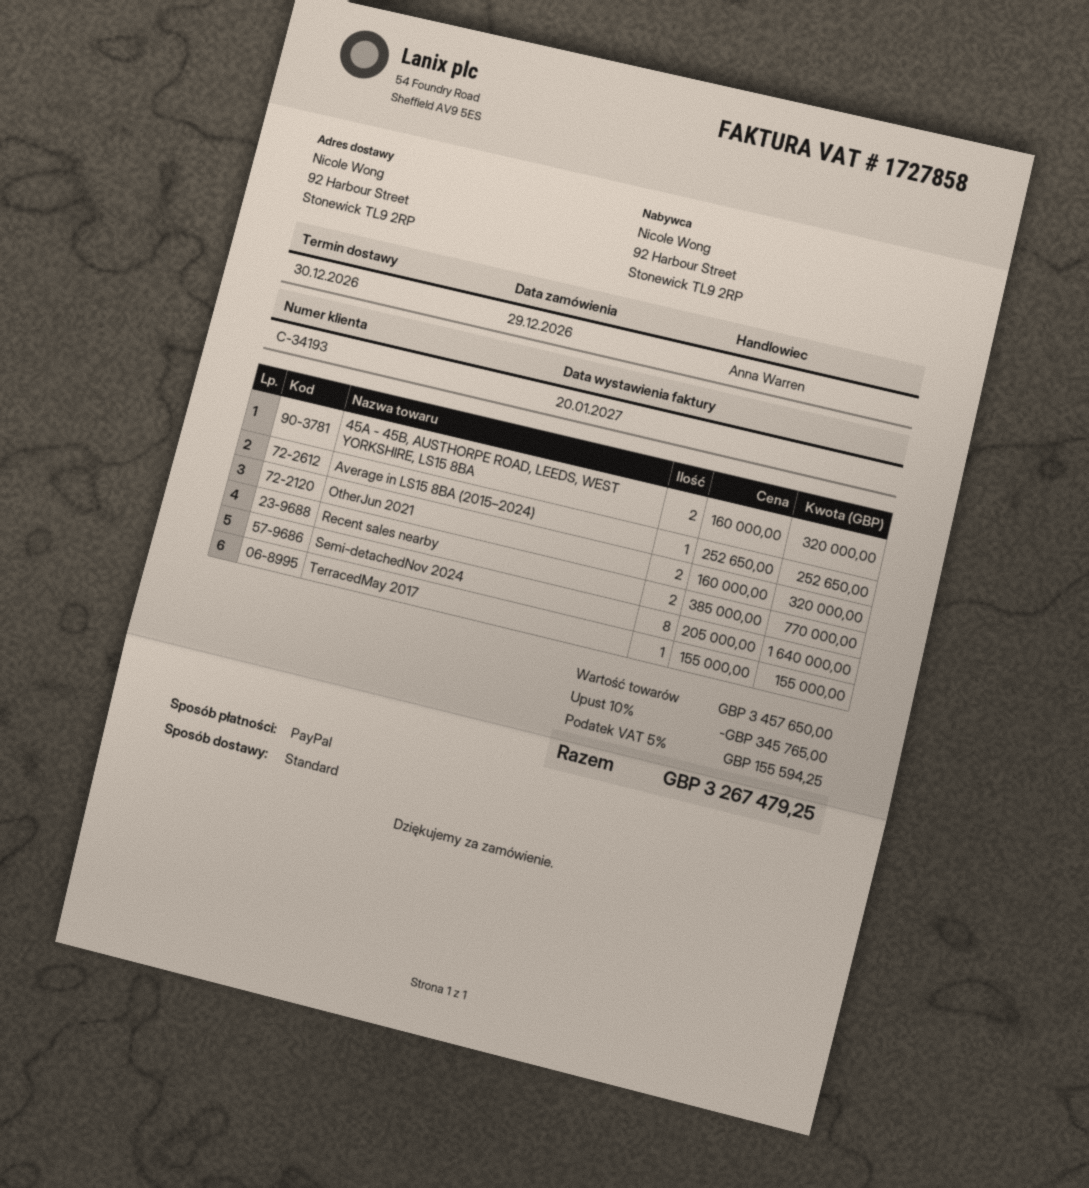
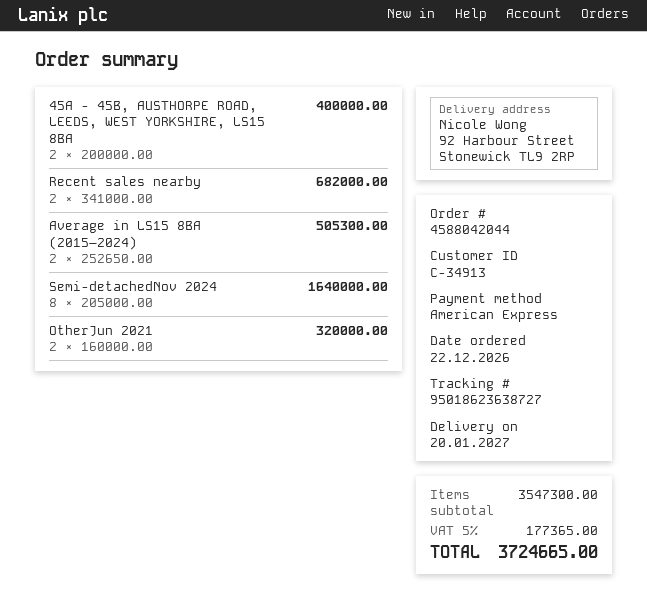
order date: 2026-12-29 -> 2026-12-22
delivery date: 2026-12-30 -> 2027-01-20
customer number: C-34193 -> C-34913
payment method: PayPal -> American Express
45A - 45B, AUSTHORPE ROAD, LEEDS, WEST YORKSHIRE, LS15 8BA: 2 x 160000.00 = 320000.00 -> 2 x 200000.00 = 400000.00
Average in LS15 8BA (2015–2024): 1 x 252650.00 = 252650.00 -> 2 x 252650.00 = 505300.00
Recent sales nearby: 2 x 385000.00 = 770000.00 -> 2 x 341000.00 = 682000.00
TerracedMay 2017: 1 x 155000.00 = 155000.00 -> none
subtotal: 3457650.00 -> 3547300.00
discount: 10% = 345765.00 -> none
tax: 5% = 155594.25 -> 5% = 177365.00
total: 3267479.25 -> 3724665.00

